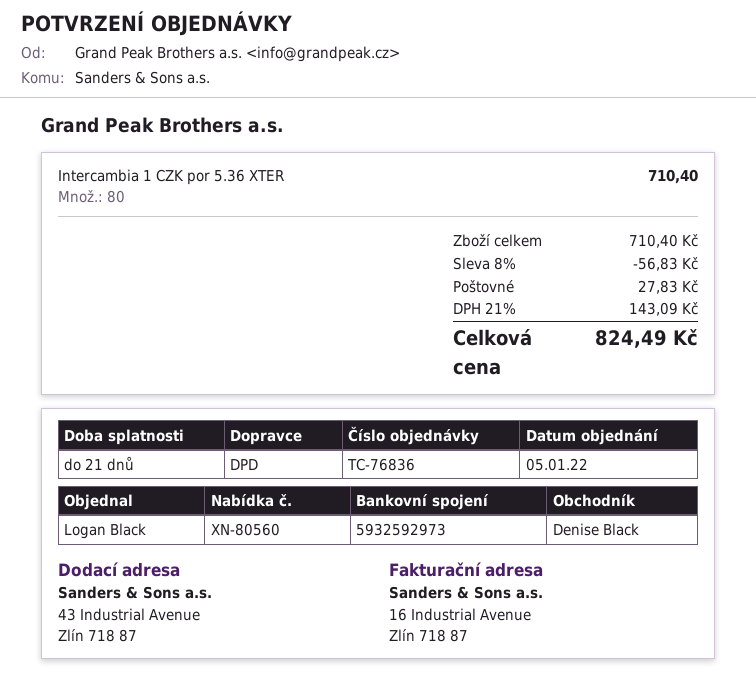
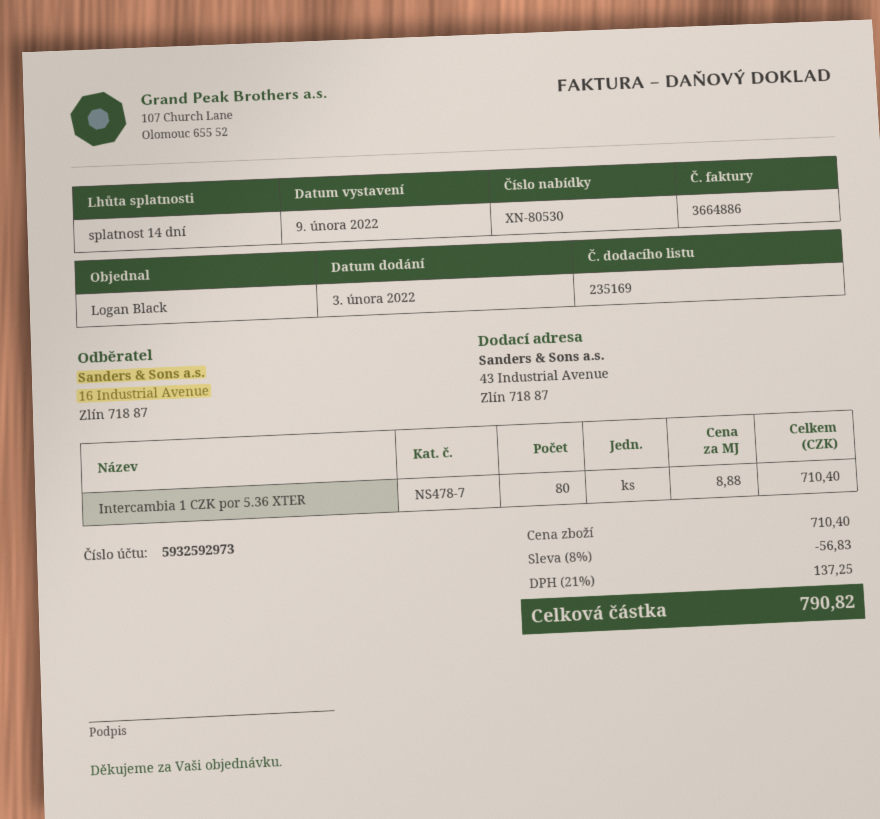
quote number: XN-80560 -> XN-80530
payment terms: 21 days -> 14 days
shipping: 27.83 -> none
tax: 21% = 143.09 -> 21% = 137.25
total: 824.49 -> 790.82

